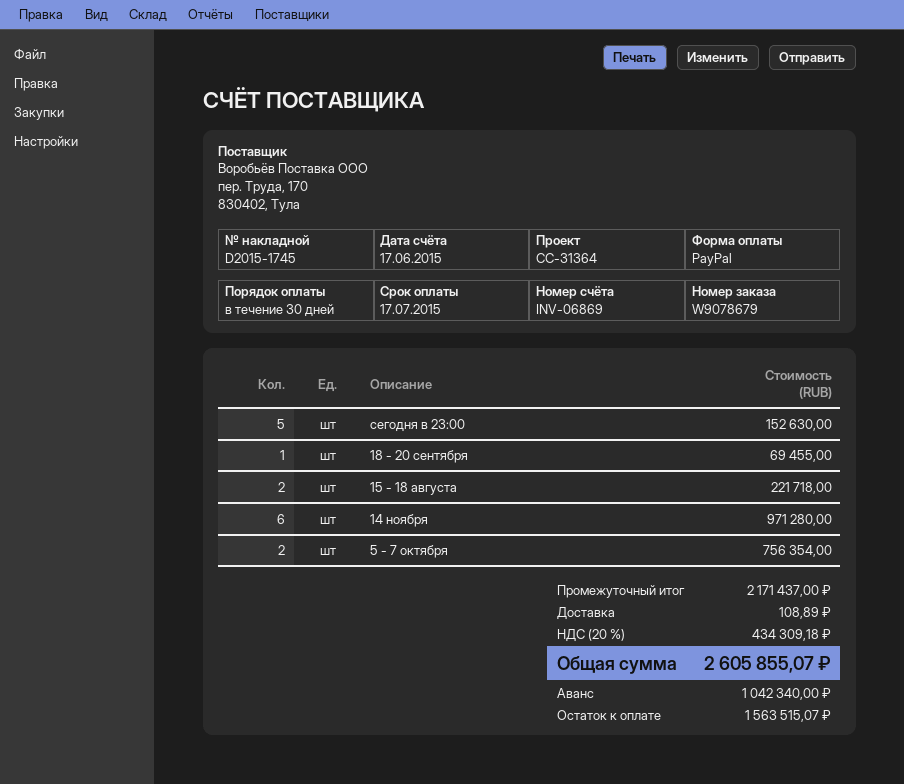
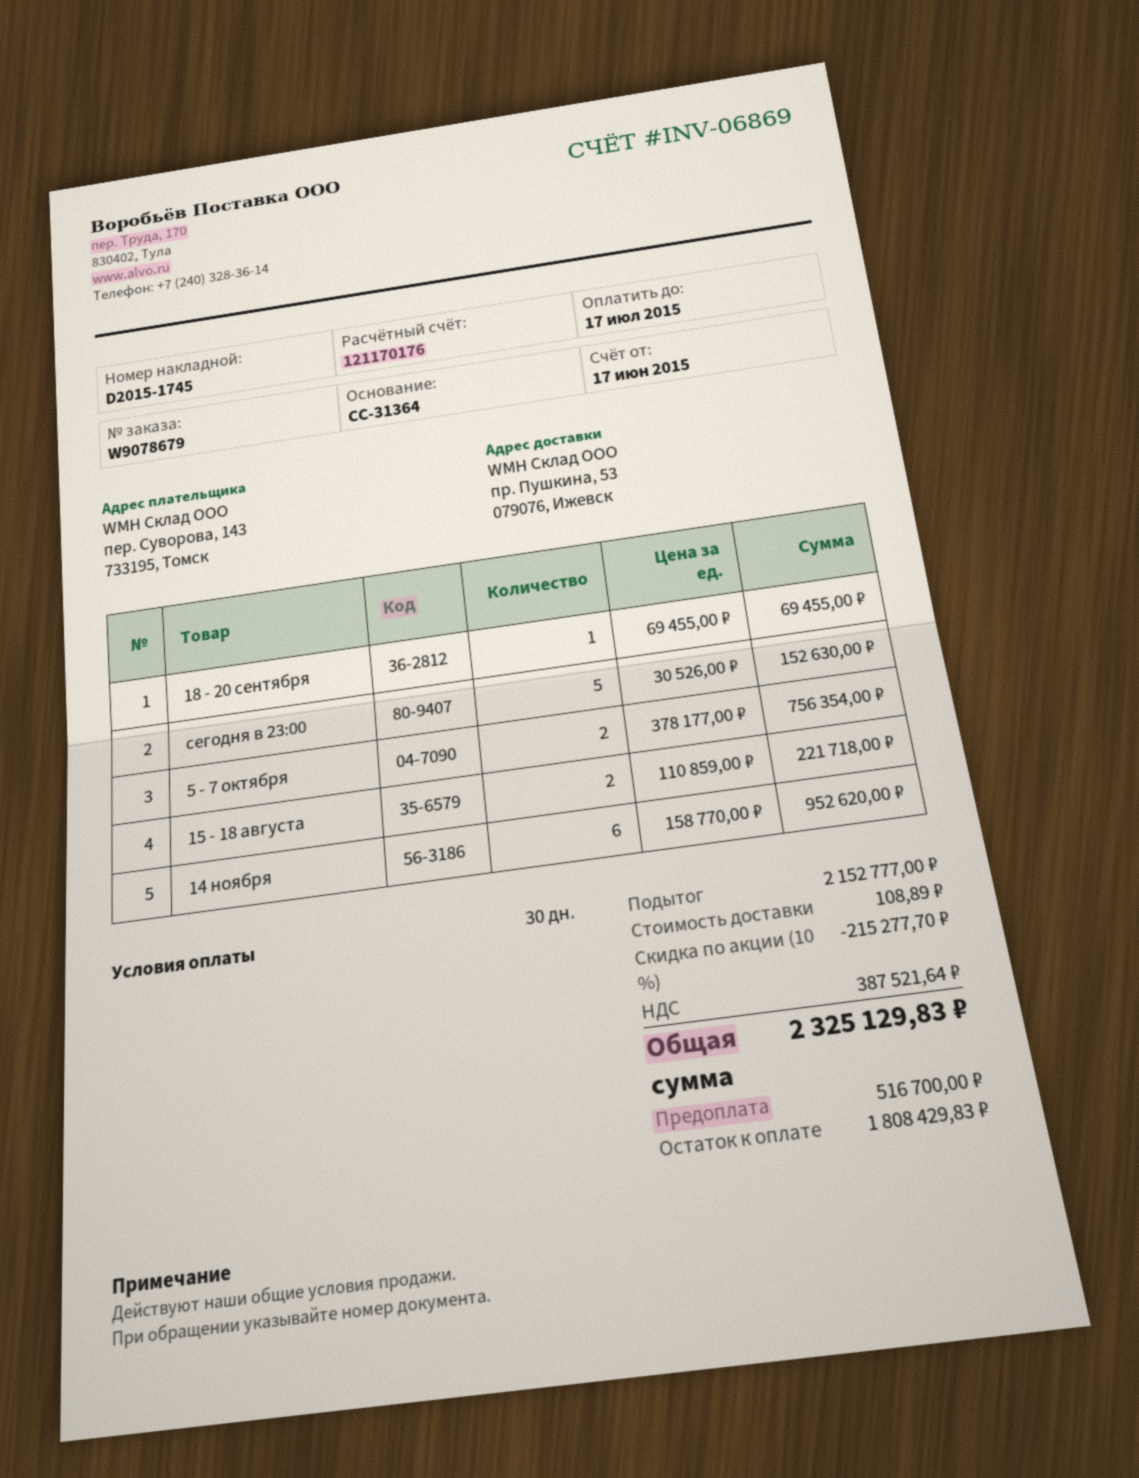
14 ноября: 6 for 971280.00 -> 6 for 952620.00
subtotal: 2171437.00 -> 2152777.00
discount: none -> 10% = 215277.70
tax: 434309.18 -> 387521.64
total: 2605855.07 -> 2325129.83
deposit: 1042340.00 -> 516700.00
balance: 1563515.07 -> 1808429.83

